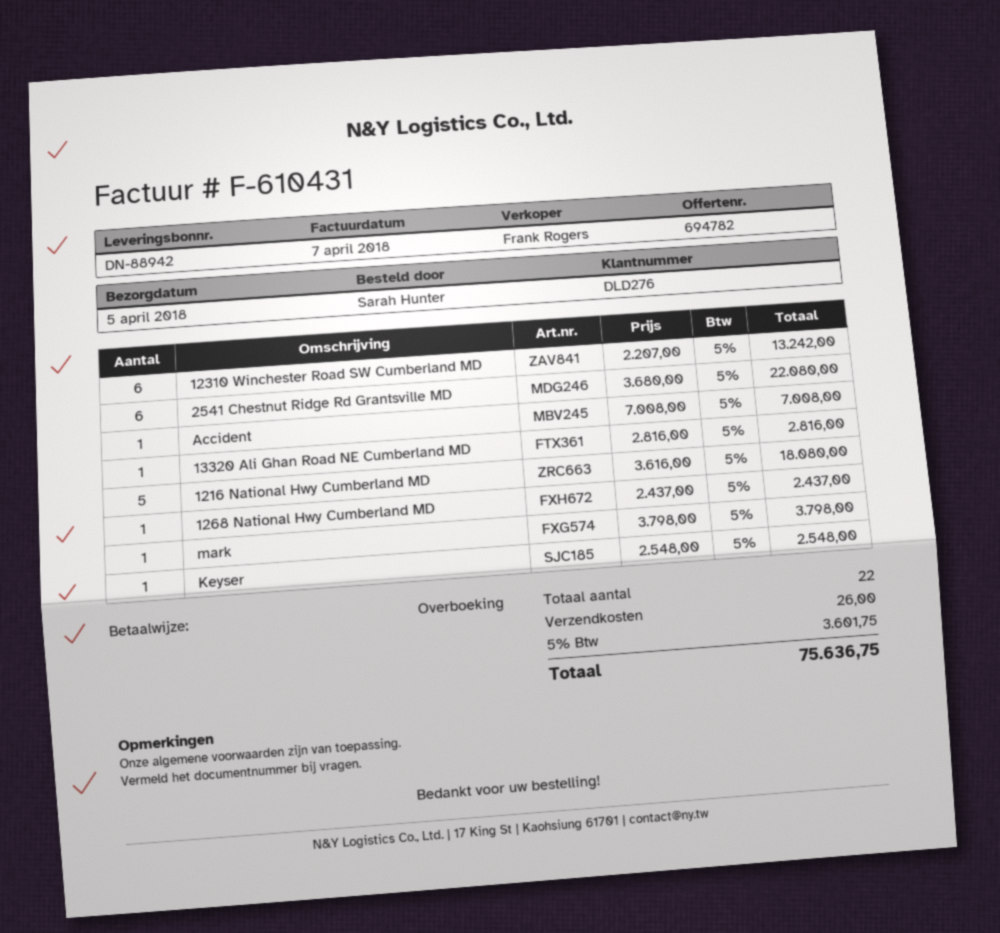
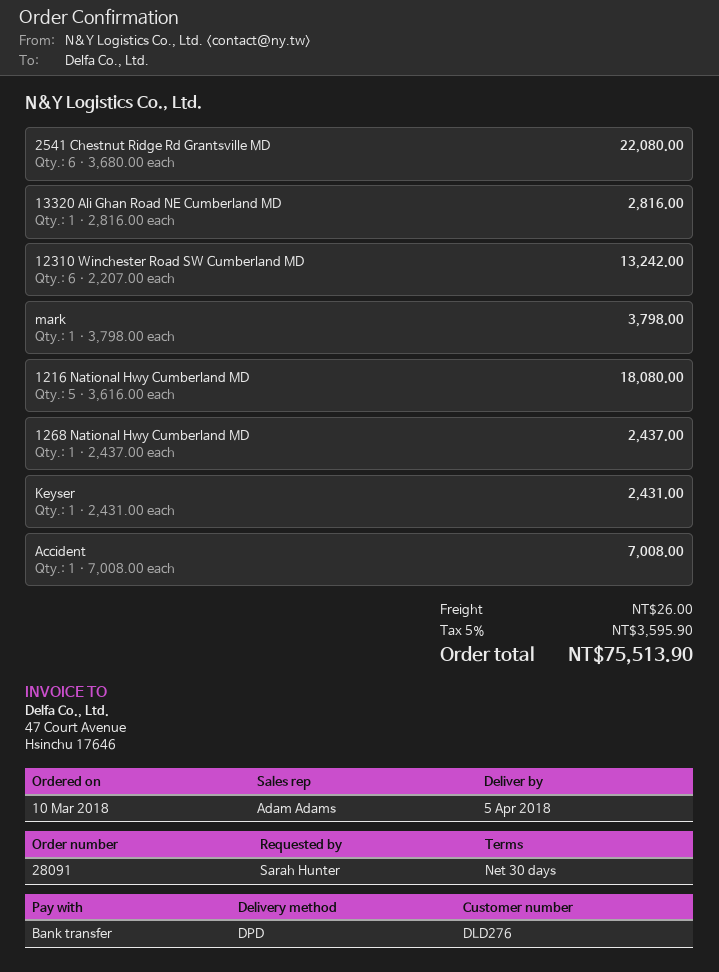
sales rep: Frank Rogers -> Adam Adams
Keyser: 1 x 2548.00 = 2548.00 -> 1 x 2431.00 = 2431.00
tax: 5% = 3601.75 -> 5% = 3595.90
total: 75636.75 -> 75513.90

